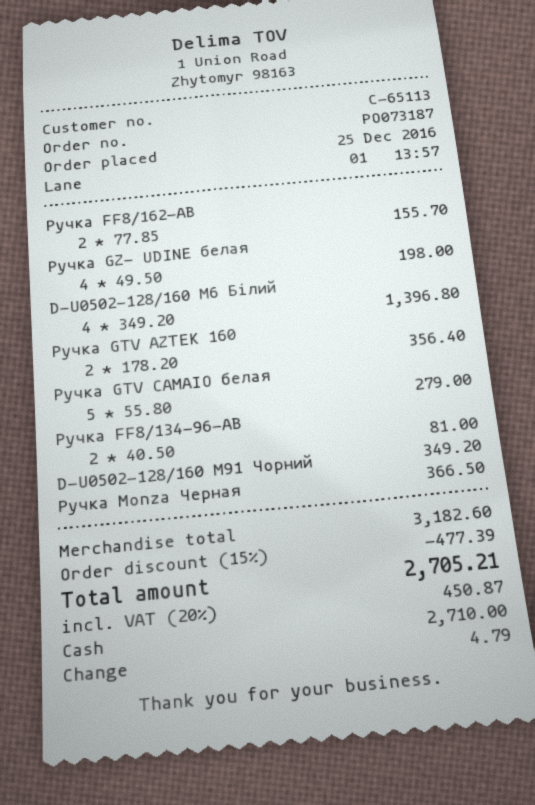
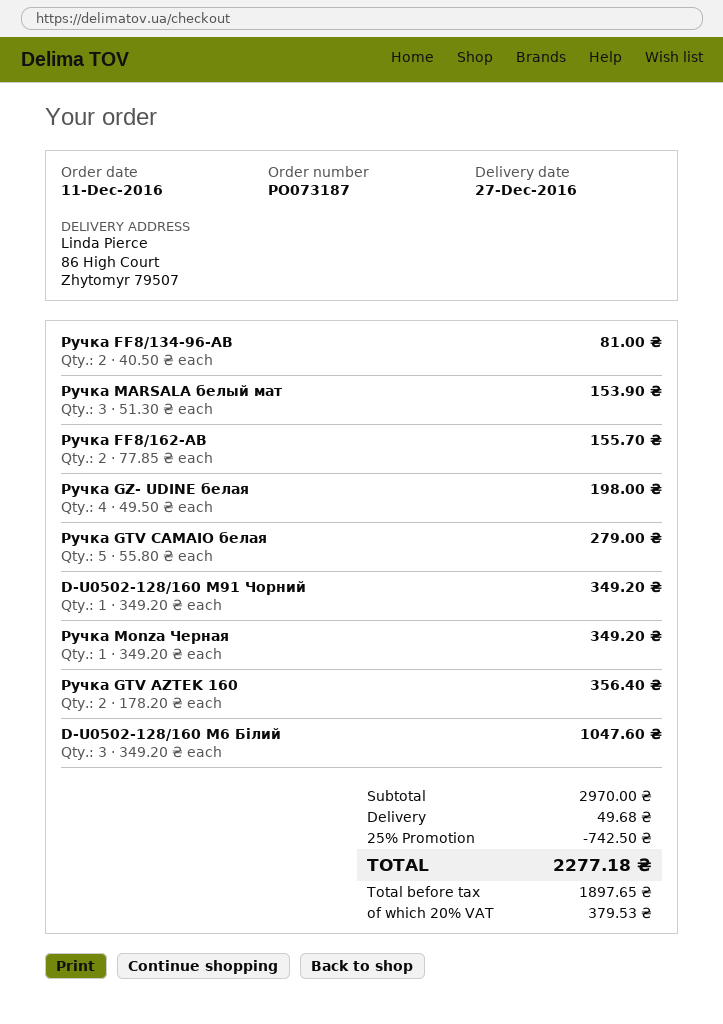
order date: 2016-12-25 -> 2016-12-11
D-U0502-128/160 M6 Білий: 4 x 349.20 = 1396.80 -> 3 x 349.20 = 1047.60
Ручка Monza Черная: 1 x 366.50 = 366.50 -> 1 x 349.20 = 349.20
Ручка MARSALA белый мат: none -> 3 x 51.30 = 153.90
subtotal: 3182.60 -> 2970.00
discount: 15% = 477.39 -> 25% = 742.50
shipping: none -> 49.68
tax: 20% = 450.87 -> 20% = 379.53
total: 2705.21 -> 2277.18

